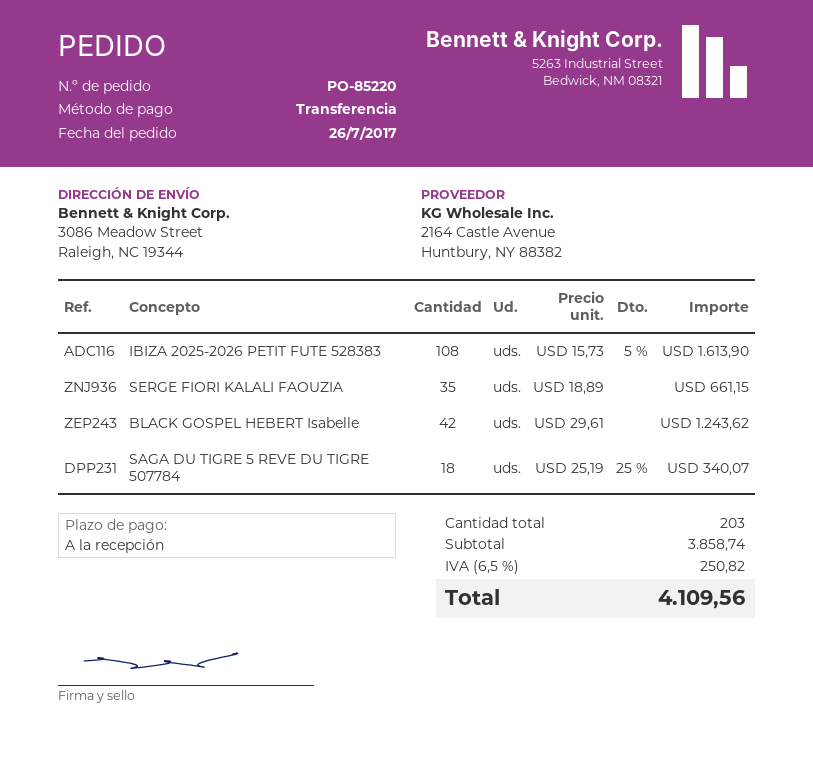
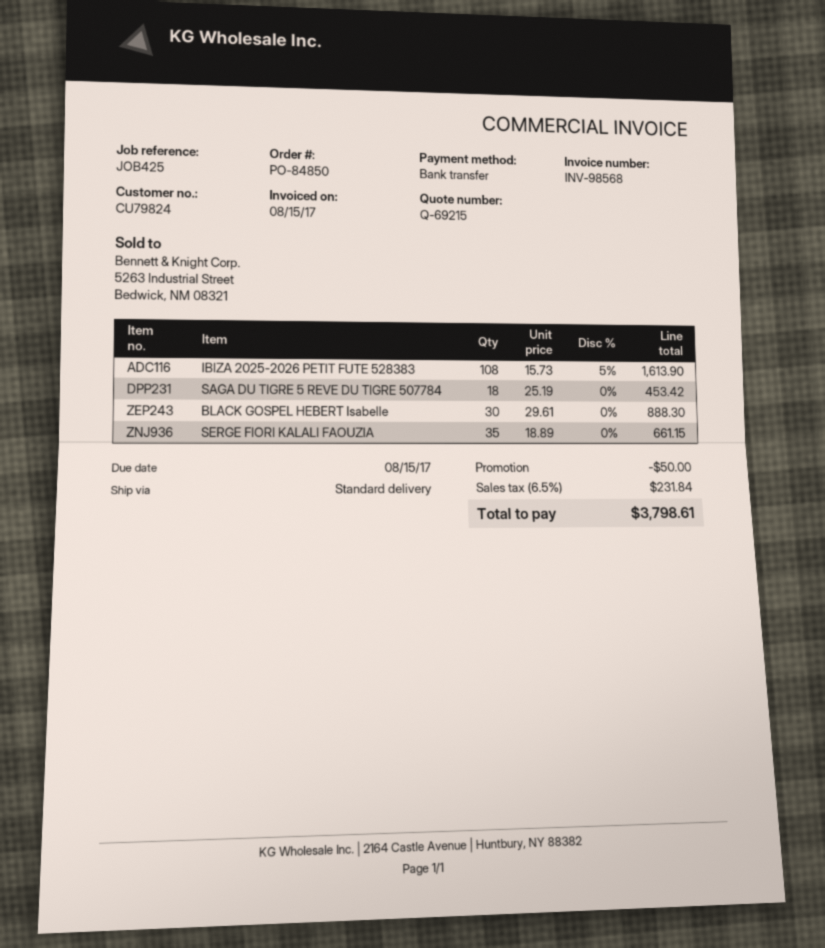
order number: PO-85220 -> PO-84850
BLACK GOSPEL HEBERT Isabelle: 42 x 29.61 = 1243.62 -> 30 x 29.61 = 888.30
SAGA DU TIGRE 5 REVE DU TIGRE 507784: 18 x 25.19 - 25% = 340.07 -> 18 x 25.19 = 453.42
discount: none -> 50.00
tax: 6.5% = 250.82 -> 6.5% = 231.84
total: 4109.56 -> 3798.61

